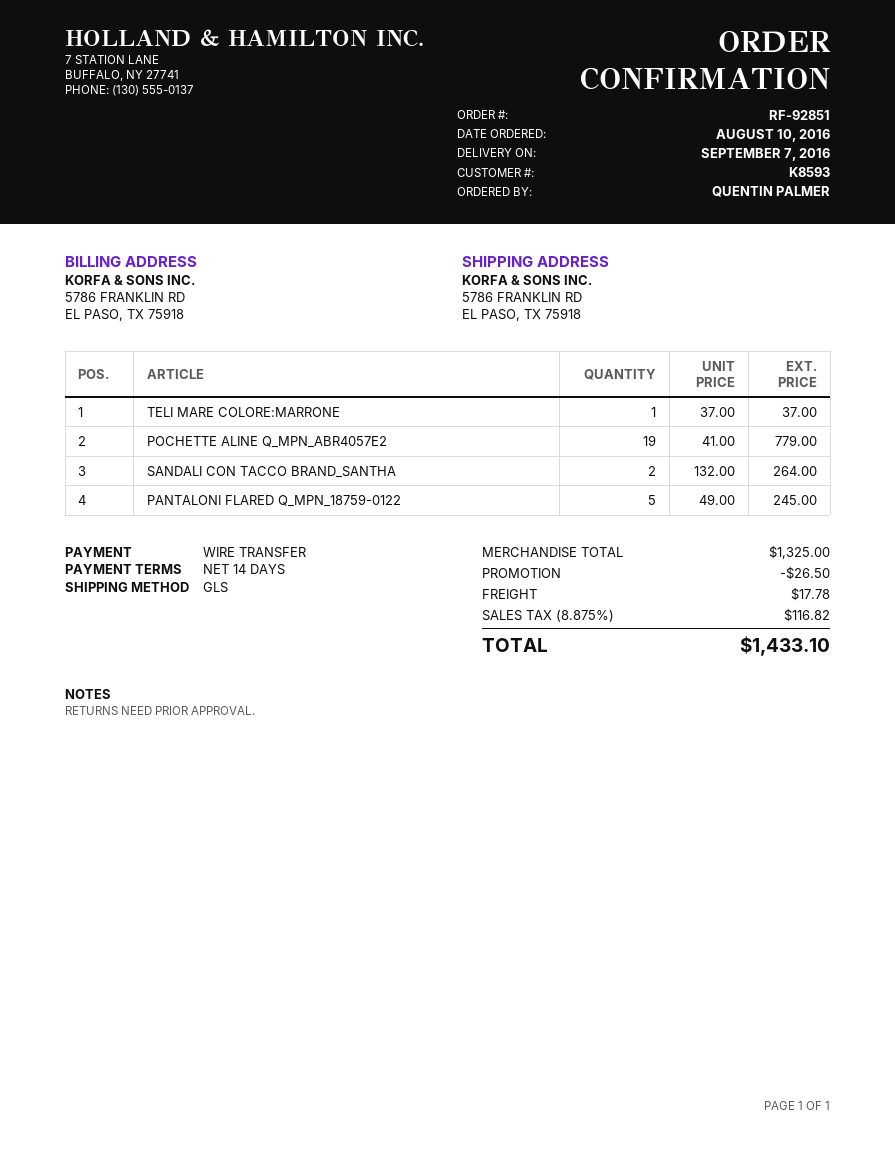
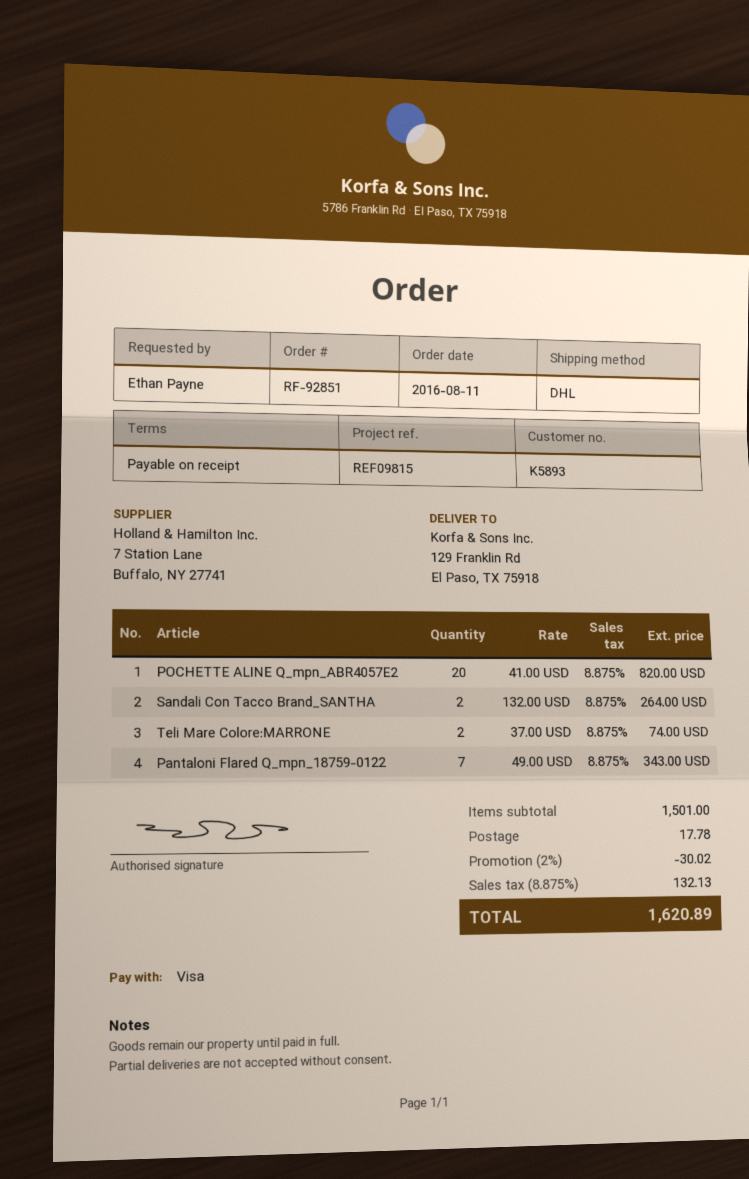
order date: 2016-08-10 -> 2016-08-11
payment terms: 14 days -> on receipt
customer number: K8593 -> K5893
ordered by: QUENTIN PALMER -> Ethan Payne
payment method: bank transfer -> Visa
shipping method: GLS -> DHL
ship to: 5786 FRANKLIN RD, EL PASO, TX 75918 -> 129 Franklin Rd, El Paso, TX 75918
TELI MARE COLORE:MARRONE: 1 x 37.00 = 37.00 -> 2 x 37.00 = 74.00
POCHETTE ALINE Q_MPN_ABR4057E2: 19 x 41.00 = 779.00 -> 20 x 41.00 = 820.00
PANTALONI FLARED Q_MPN_18759-0122: 5 x 49.00 = 245.00 -> 7 x 49.00 = 343.00
subtotal: 1325.00 -> 1501.00
discount: 26.50 -> 30.02
tax: 8.875% = 116.82 -> 8.875% = 132.13
total: 1433.10 -> 1620.89

